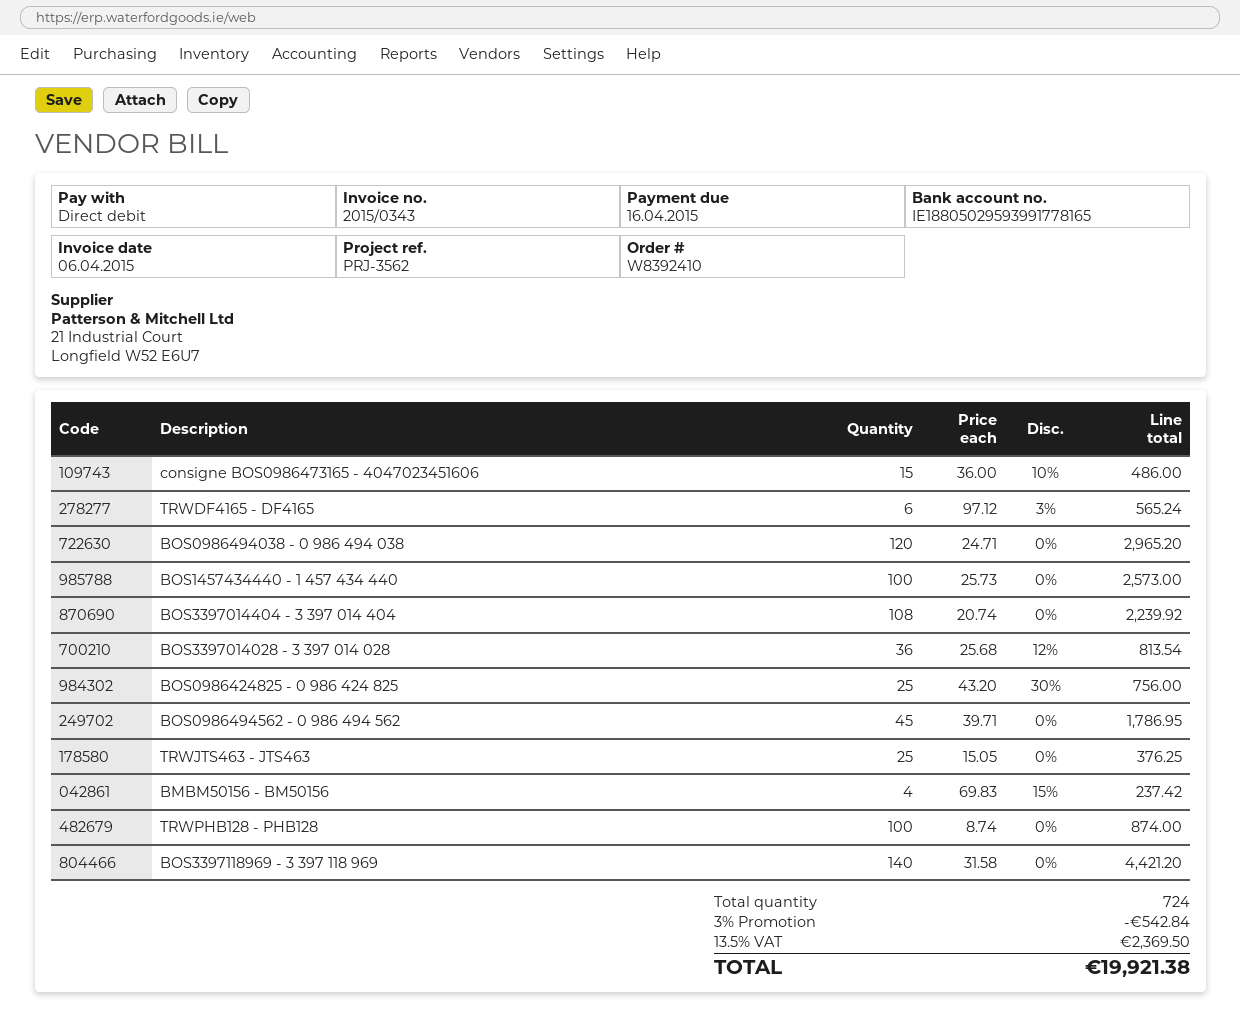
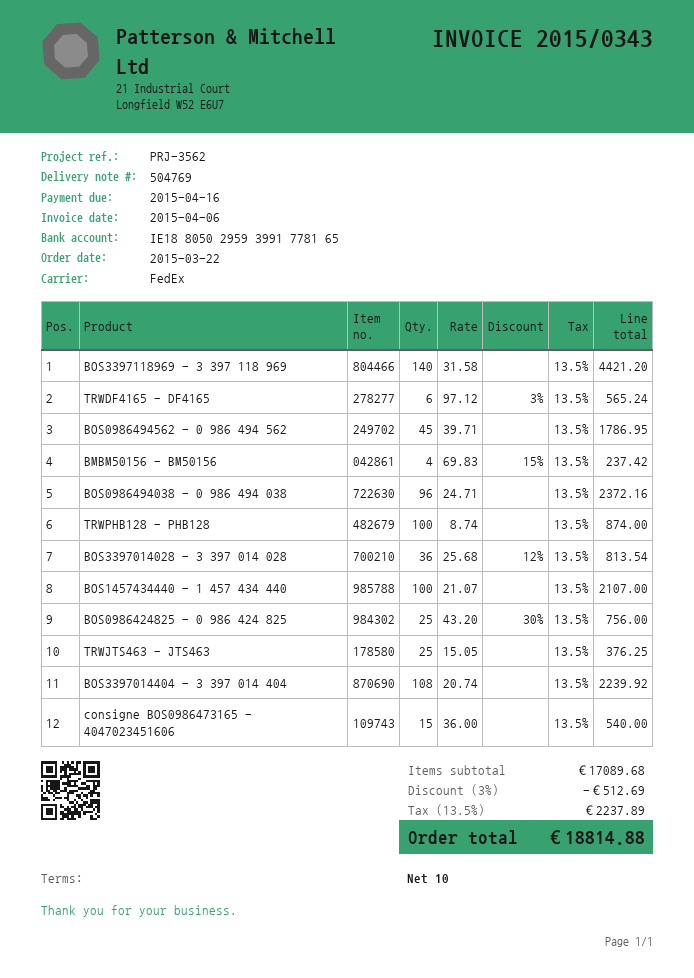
consigne BOS0986473165 - 4047023451606: 15 x 36.00 - 10% = 486.00 -> 15 x 36.00 = 540.00
BOS0986494038 - 0 986 494 038: 120 x 24.71 = 2965.20 -> 96 x 24.71 = 2372.16
BOS1457434440 - 1 457 434 440: 100 x 25.73 = 2573.00 -> 100 x 21.07 = 2107.00
discount: 3% = 542.84 -> 3% = 512.69
tax: 13.5% = 2369.50 -> 13.5% = 2237.89
total: 19921.38 -> 18814.88

